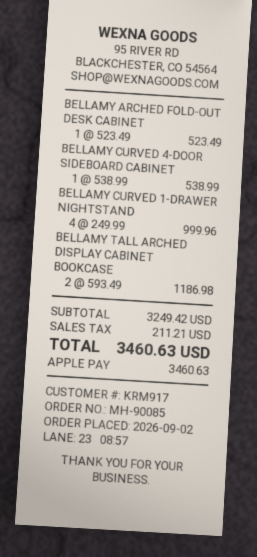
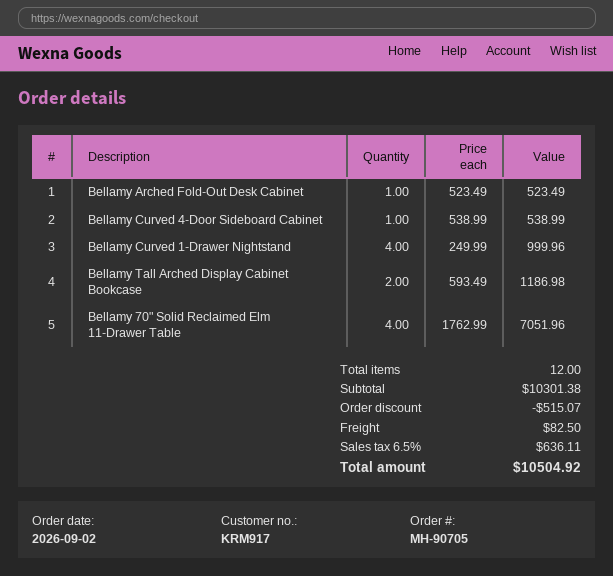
order number: MH-90085 -> MH-90705
Bellamy 70" Solid Reclaimed Elm 11-Drawer Table: none -> 4 x 1762.99 = 7051.96
subtotal: 3249.42 -> 10301.38
discount: none -> 515.07
shipping: none -> 82.50
tax: 211.21 -> 636.11
total: 3460.63 -> 10504.92

